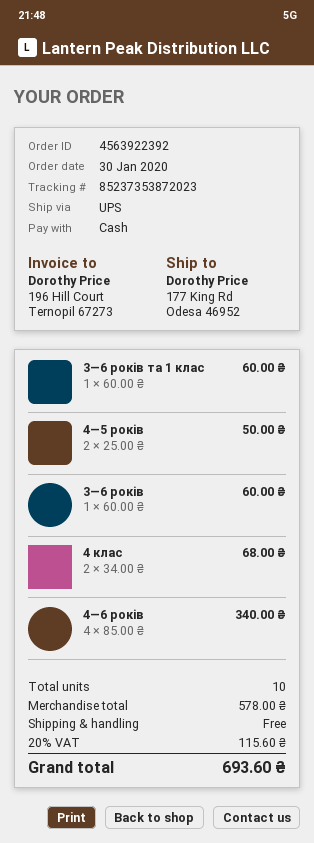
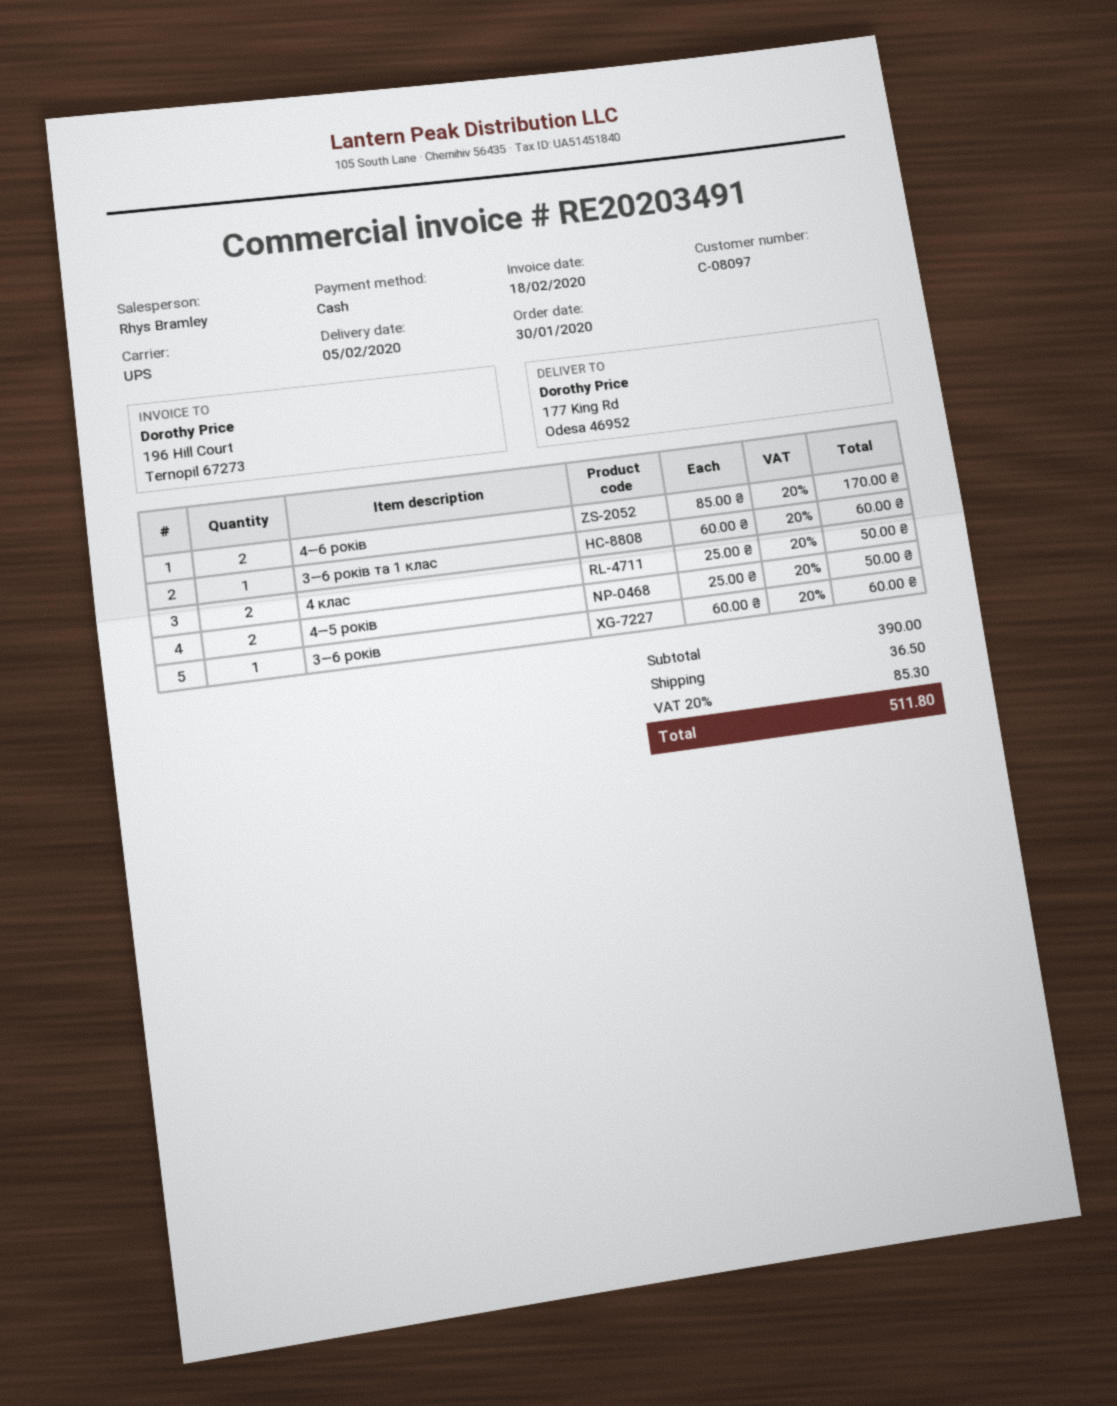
4 клас: 2 x 34.00 = 68.00 -> 2 x 25.00 = 50.00
4—6 років: 4 x 85.00 = 340.00 -> 2 x 85.00 = 170.00
subtotal: 578.00 -> 390.00
shipping: 0.00 -> 36.50
tax: 20% = 115.60 -> 20% = 85.30
total: 693.60 -> 511.80

